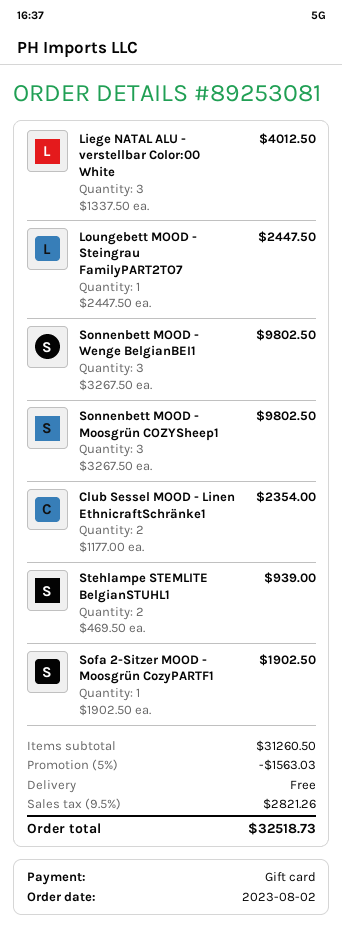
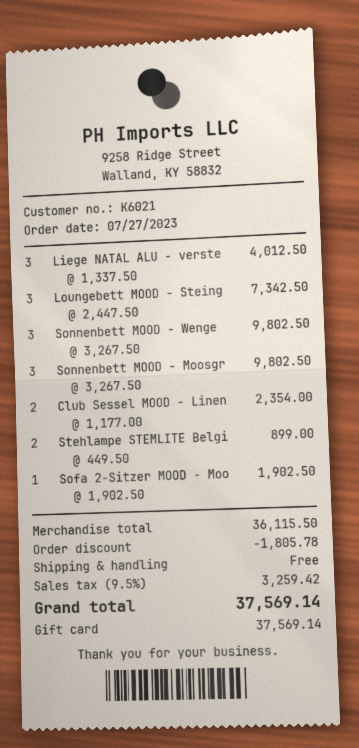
order date: 2023-08-02 -> 2023-07-27
Loungebett MOOD - Steingrau FamilyPART2TO7: 1 x 2447.50 = 2447.50 -> 3 x 2447.50 = 7342.50
Stehlampe STEMLITE BelgianSTUHL1: 2 x 469.50 = 939.00 -> 2 x 449.50 = 899.00
subtotal: 31260.50 -> 36115.50
discount: 1563.03 -> 1805.78
tax: 9.5% = 2821.26 -> 9.5% = 3259.42
total: 32518.73 -> 37569.14

